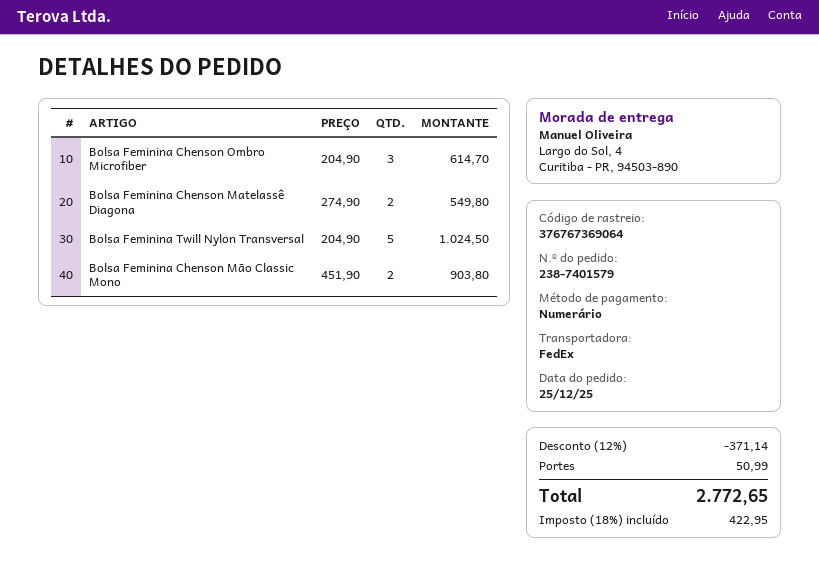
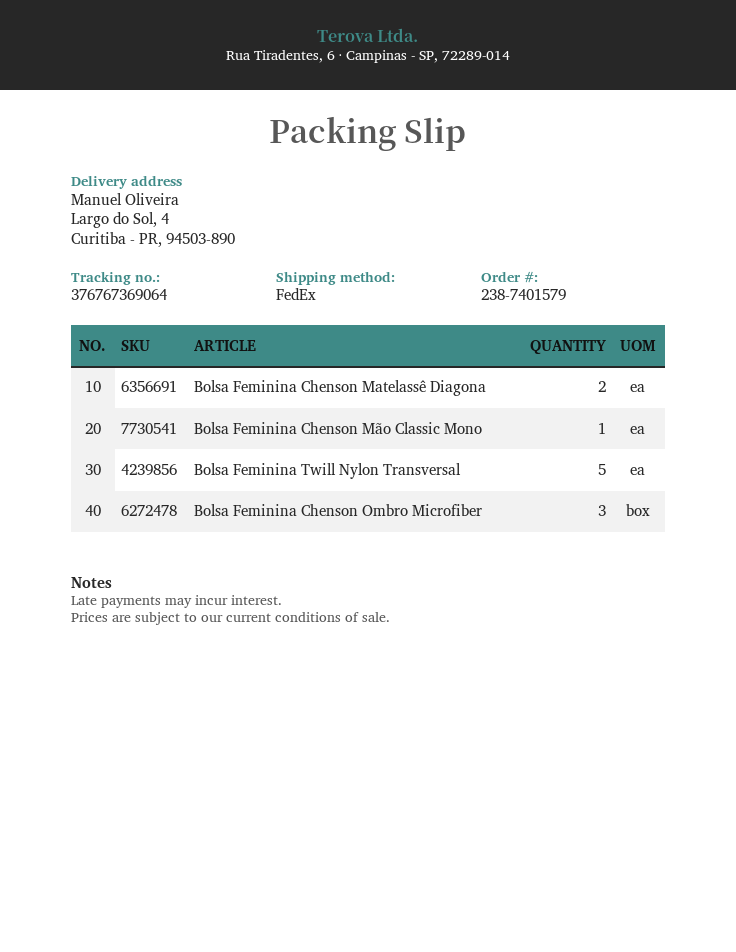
Bolsa Feminina Chenson Mão Classic Mono: 2 -> 1

